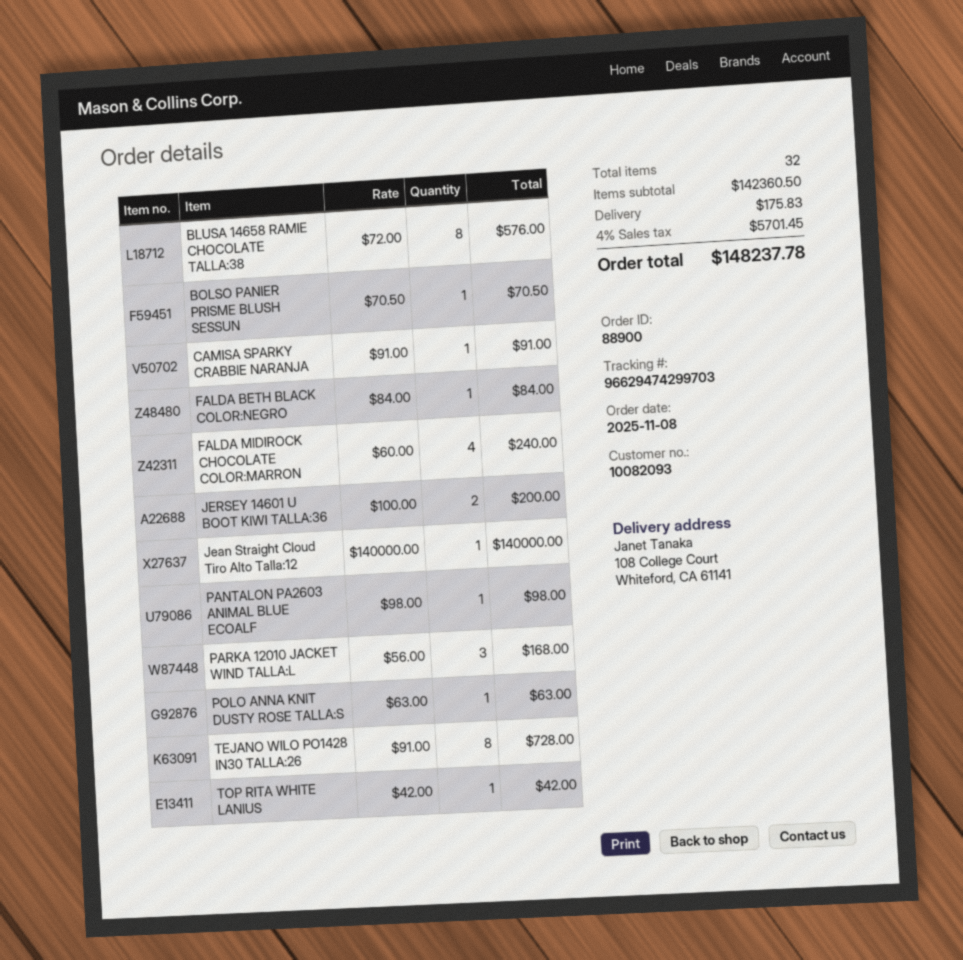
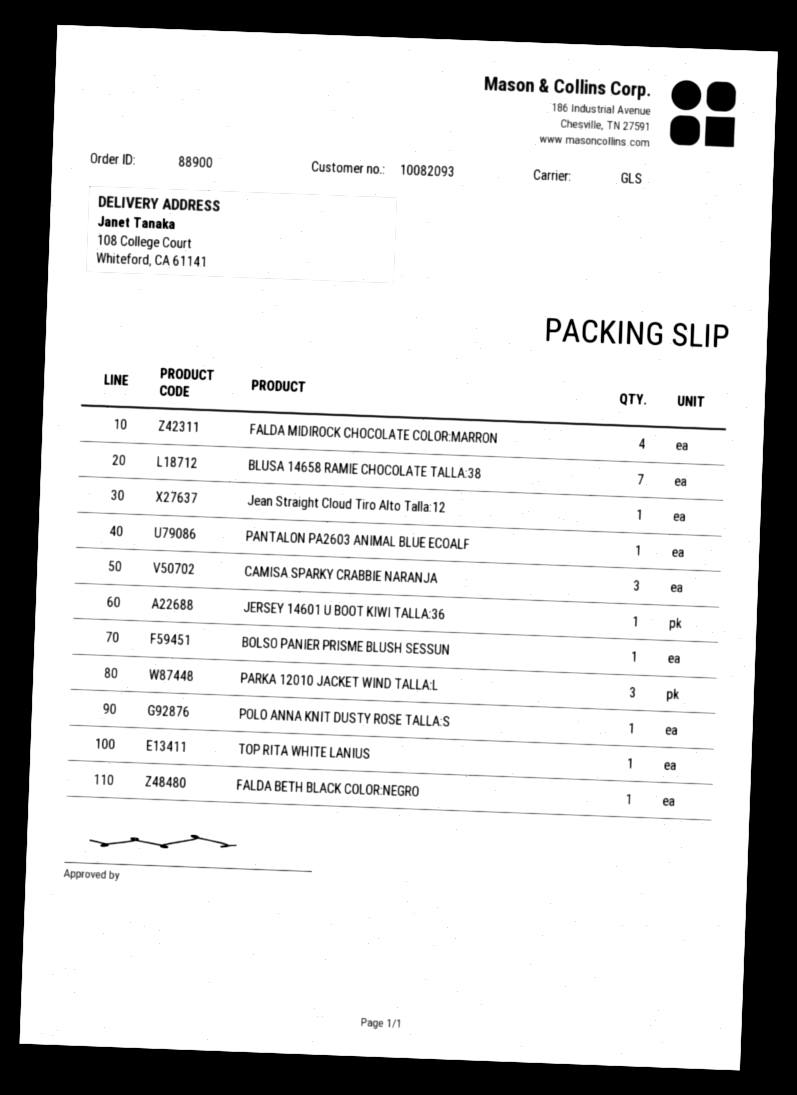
BLUSA 14658 RAMIE CHOCOLATE TALLA:38: 8 -> 7
CAMISA SPARKY CRABBIE NARANJA: 1 -> 3
JERSEY 14601 U BOOT KIWI TALLA:36: 2 -> 1
TEJANO WILO PO1428 IN30 TALLA:26: 8 -> none

